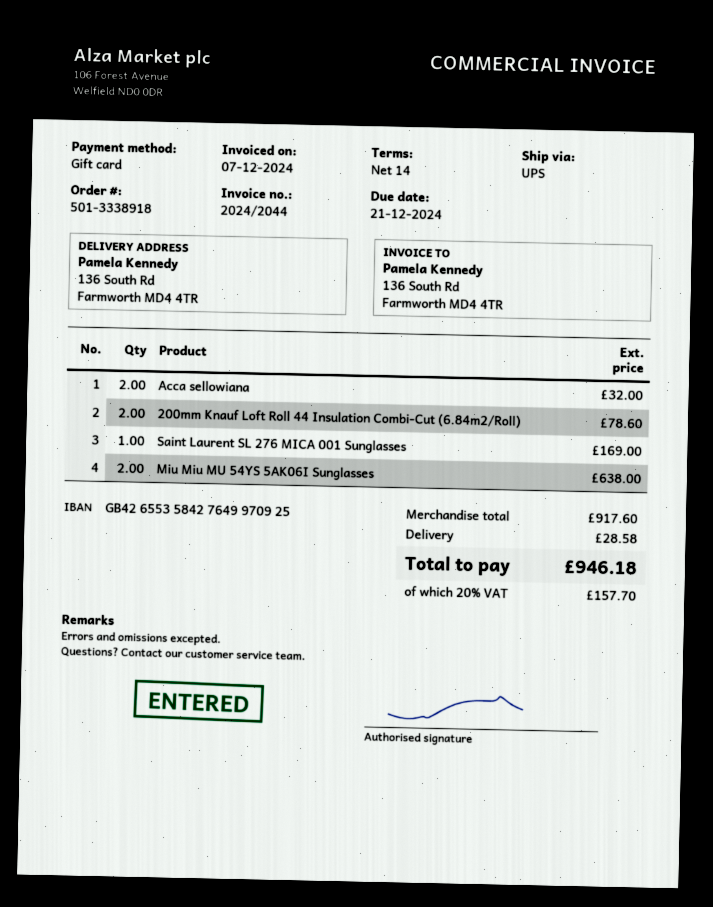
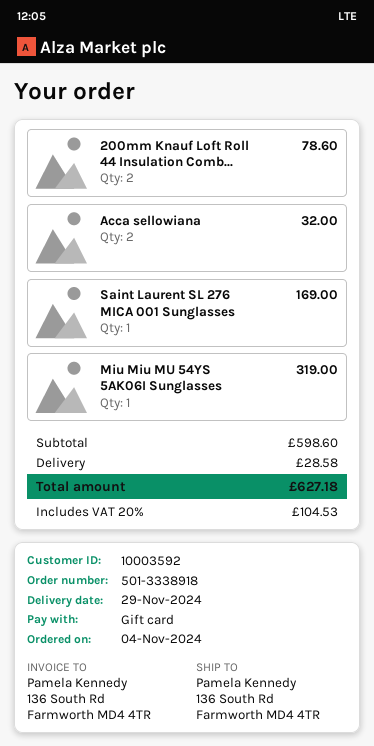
Miu Miu MU 54YS 5AK06I Sunglasses: 2 for 638.00 -> 1 for 319.00
subtotal: 917.60 -> 598.60
tax: 20% = 157.70 -> 20% = 104.53
total: 946.18 -> 627.18

